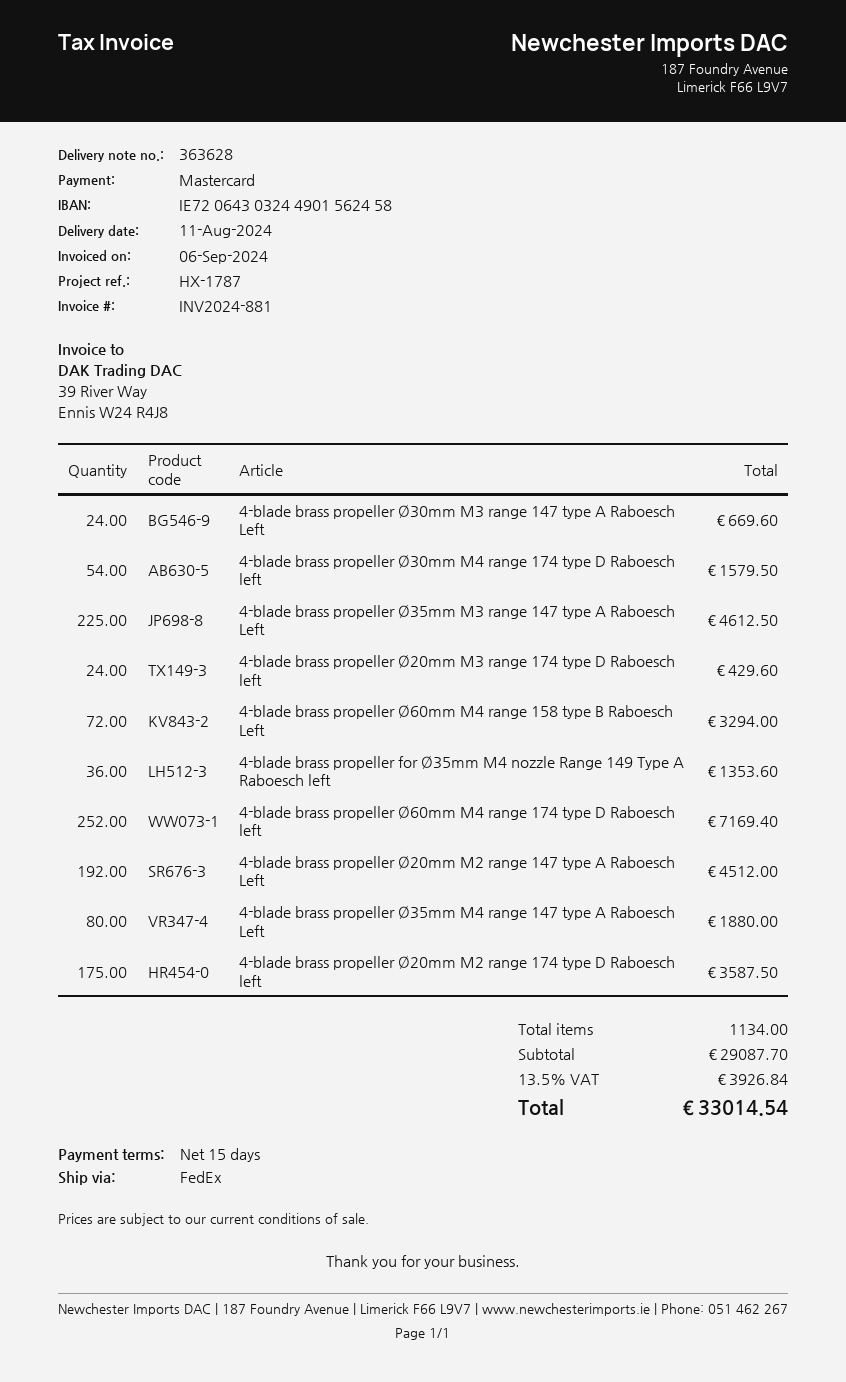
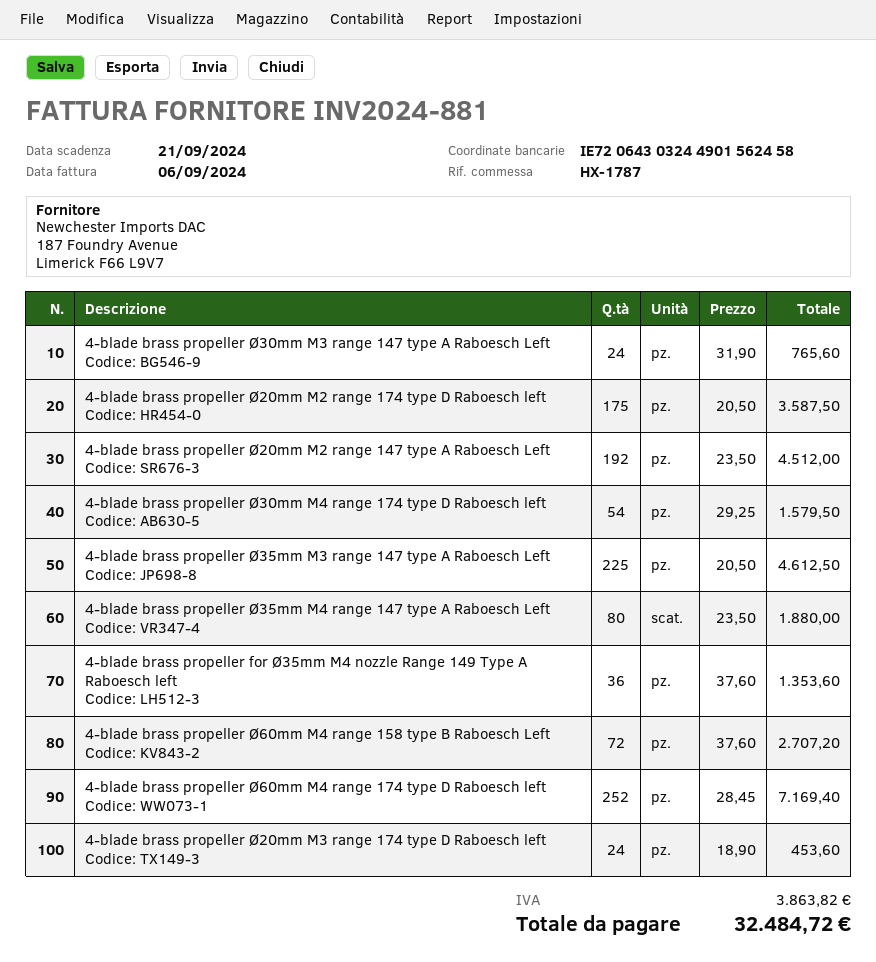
4-blade brass propeller Ø30mm M3 range 147 type A Raboesch Left: 24 for 669.60 -> 24 for 765.60
4-blade brass propeller Ø20mm M3 range 174 type D Raboesch left: 24 for 429.60 -> 24 for 453.60
4-blade brass propeller Ø60mm M4 range 158 type B Raboesch Left: 72 for 3294.00 -> 72 for 2707.20
tax: 3926.84 -> 3863.82
total: 33014.54 -> 32484.72

